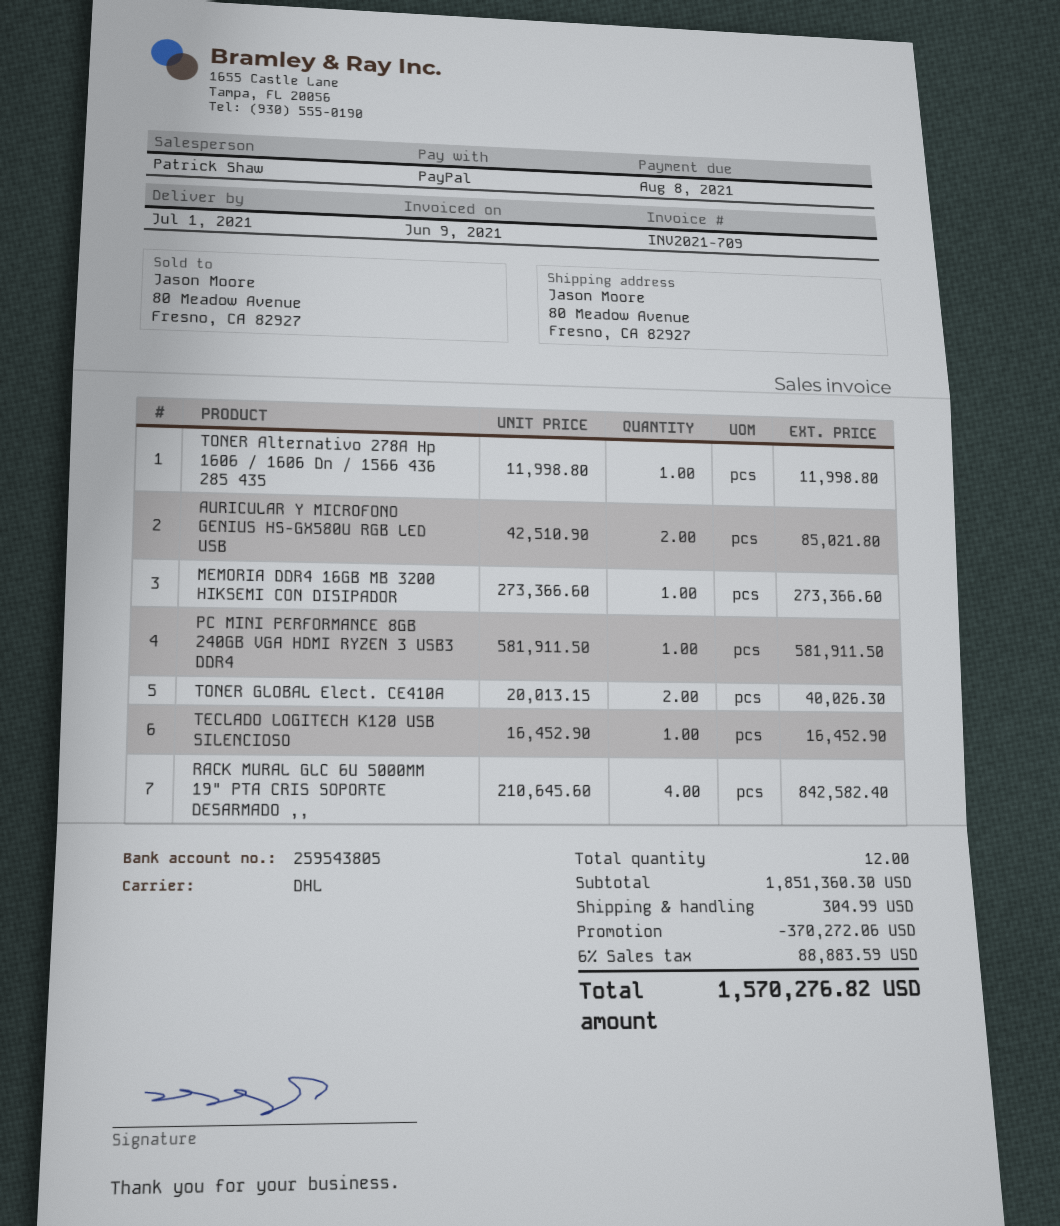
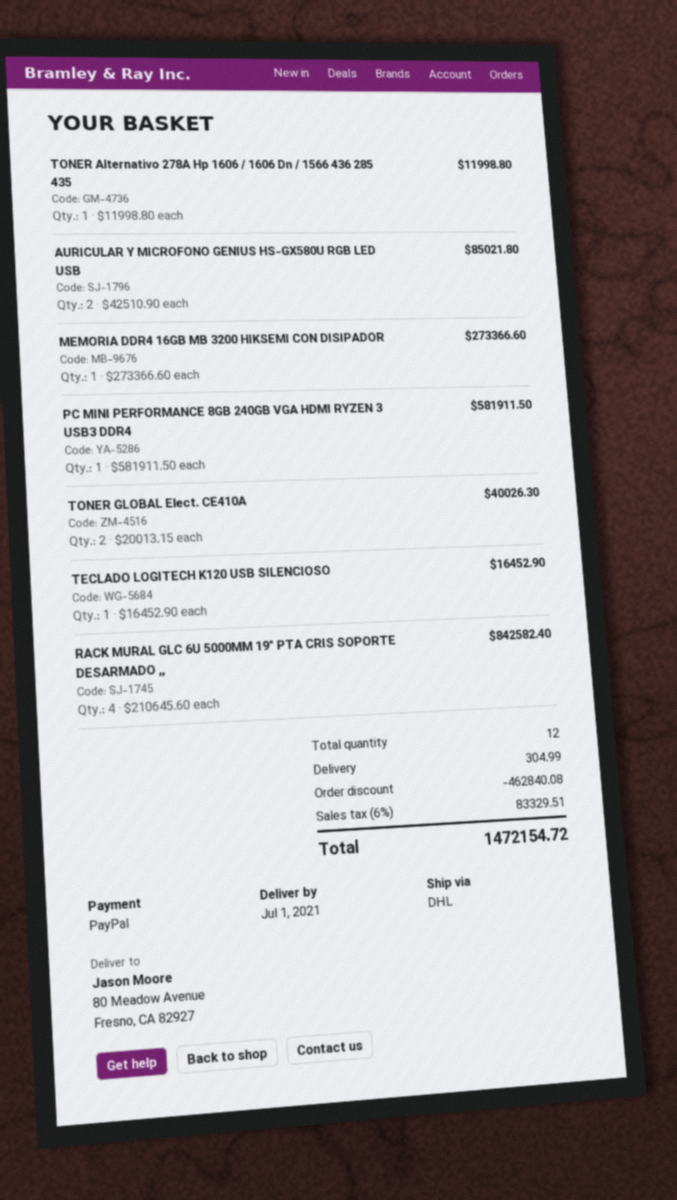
discount: 370272.06 -> 462840.08
tax: 6% = 88883.59 -> 6% = 83329.51
total: 1570276.82 -> 1472154.72

